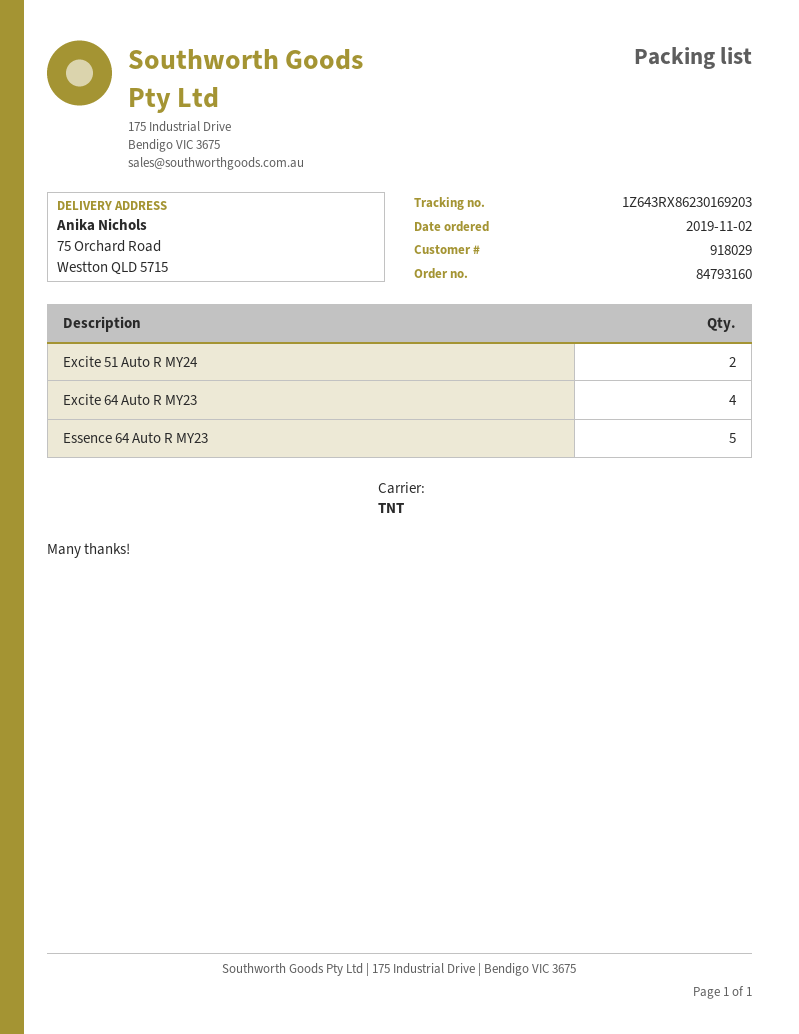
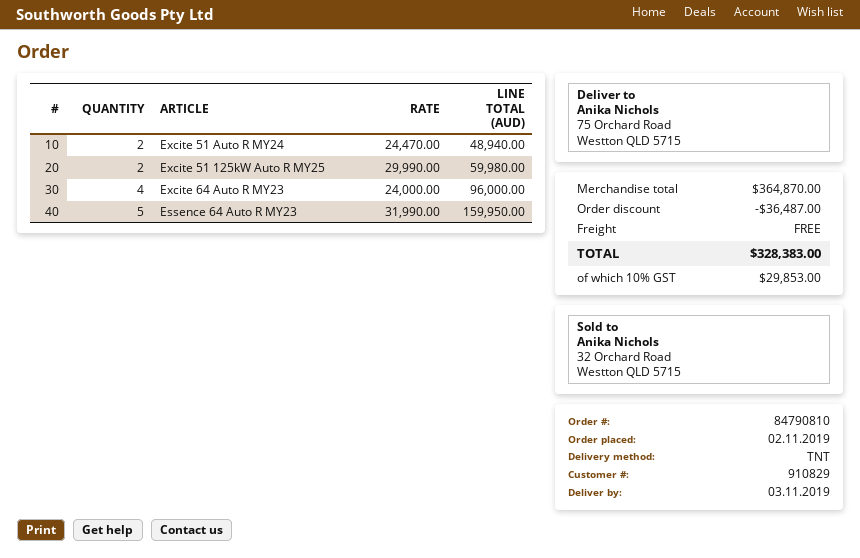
order number: 84793160 -> 84790810
customer number: 918029 -> 910829
Excite 51 125kW Auto R MY25: none -> 2

